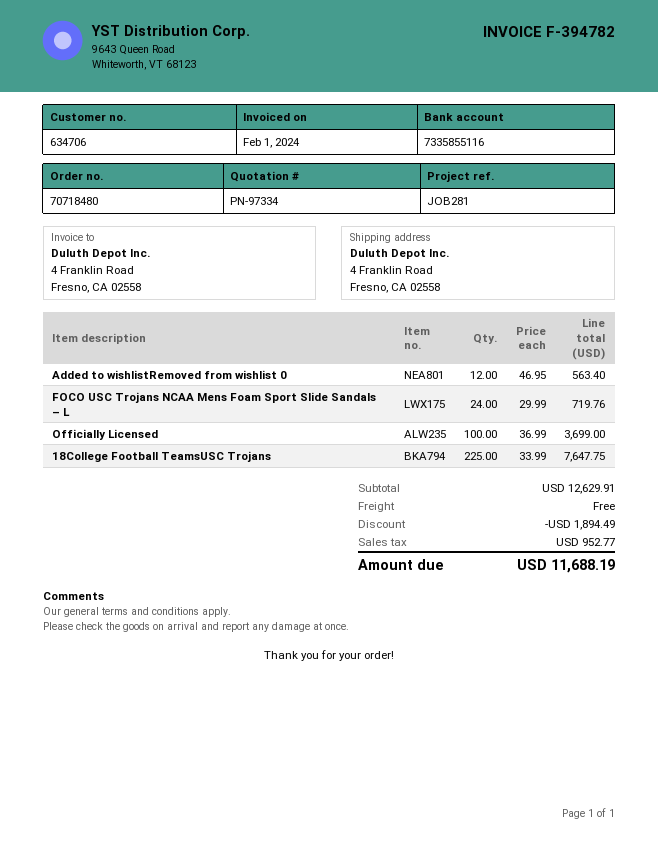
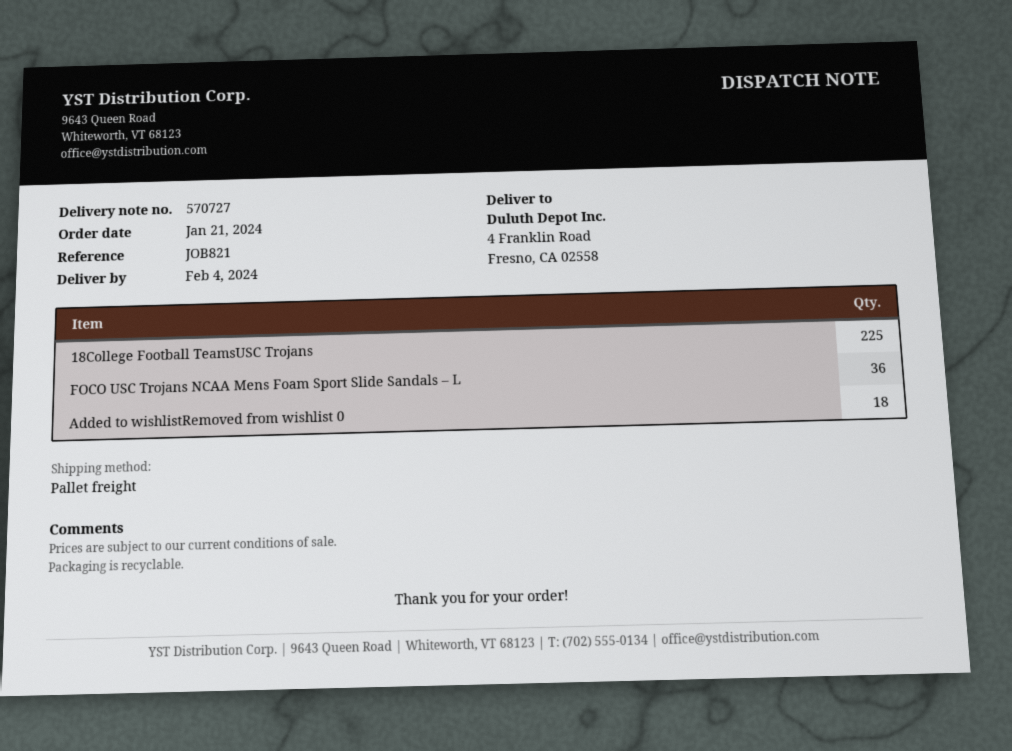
reference: JOB281 -> JOB821
Added to wishlistRemoved from wishlist 0: 12 -> 18
FOCO USC Trojans NCAA Mens Foam Sport Slide Sandals – L: 24 -> 36
Officially Licensed: 100 -> none

